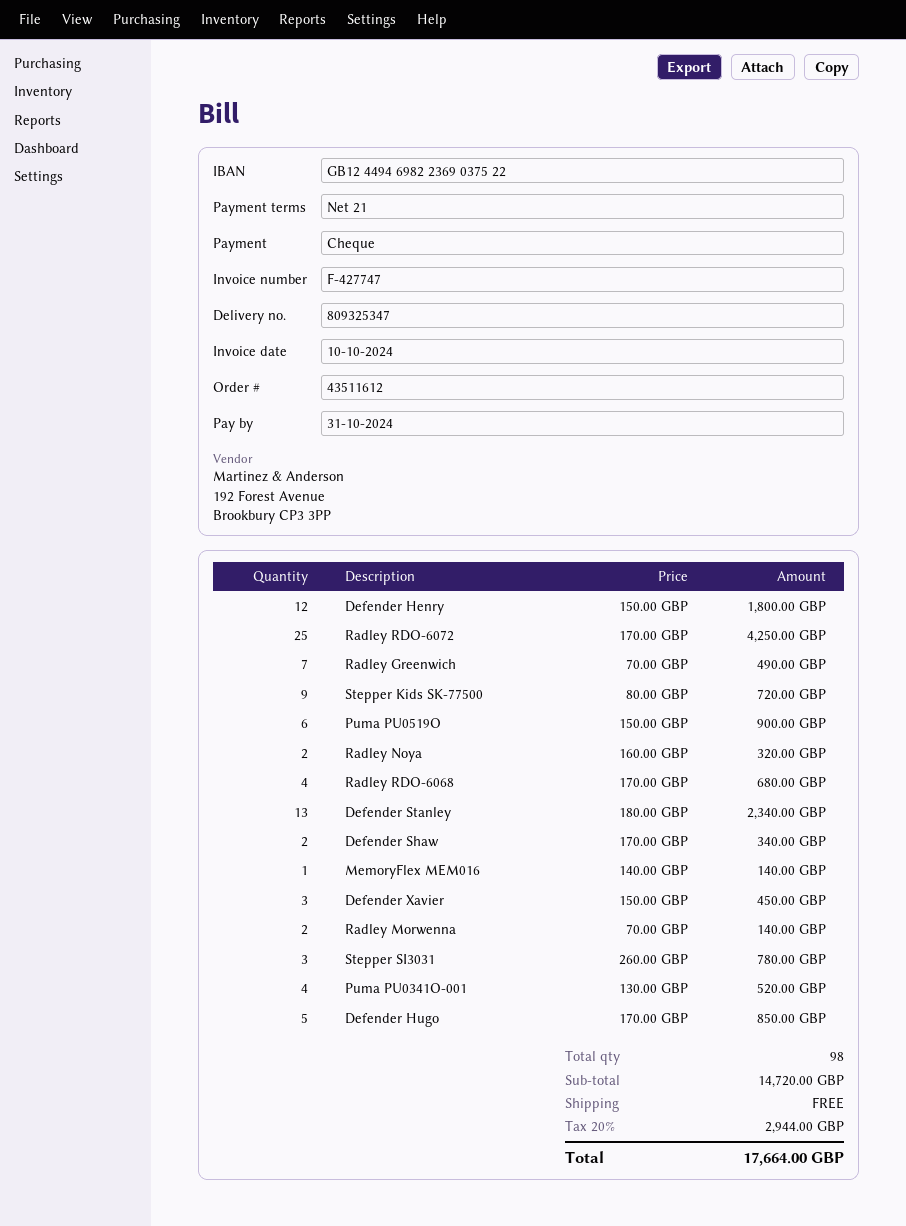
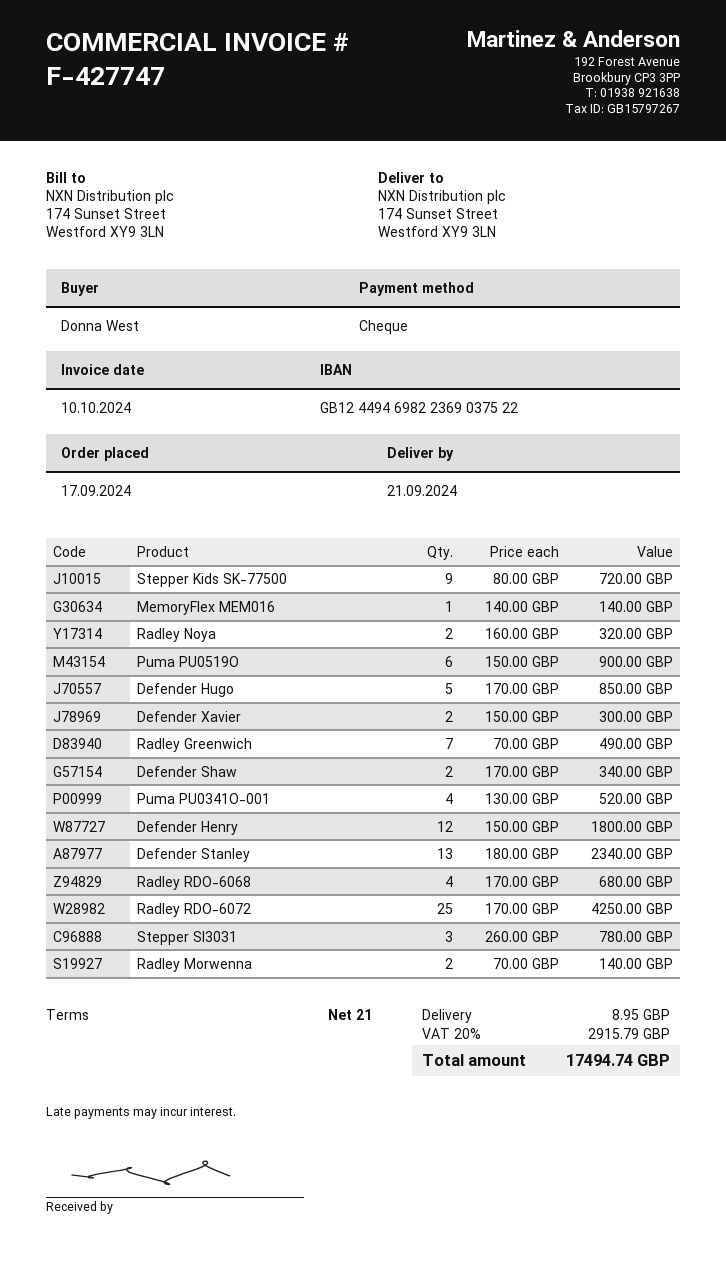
Defender Xavier: 3 x 150.00 = 450.00 -> 2 x 150.00 = 300.00
shipping: 0.00 -> 8.95
tax: 20% = 2944.00 -> 20% = 2915.79
total: 17664.00 -> 17494.74

